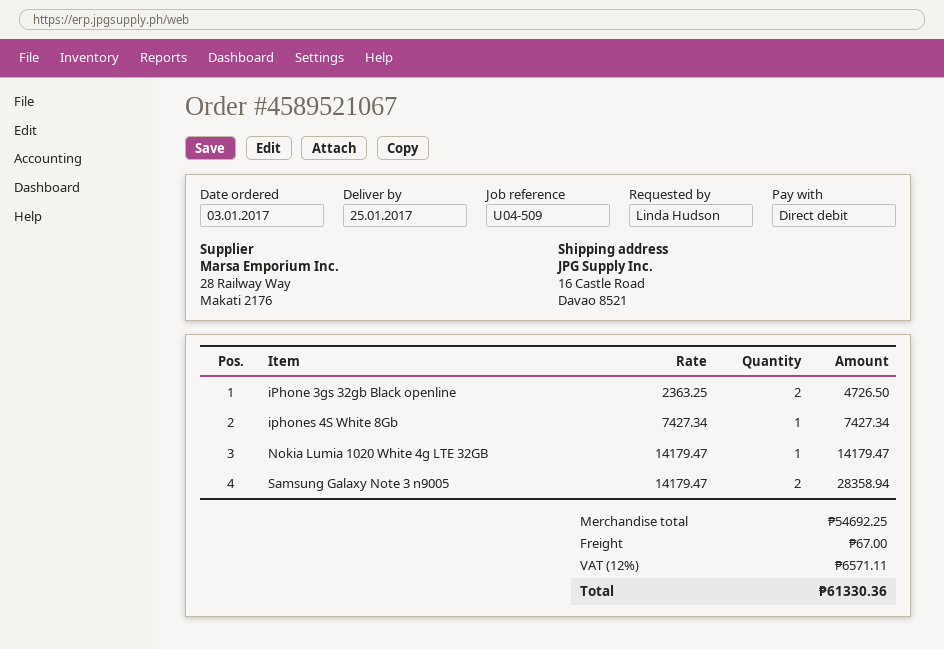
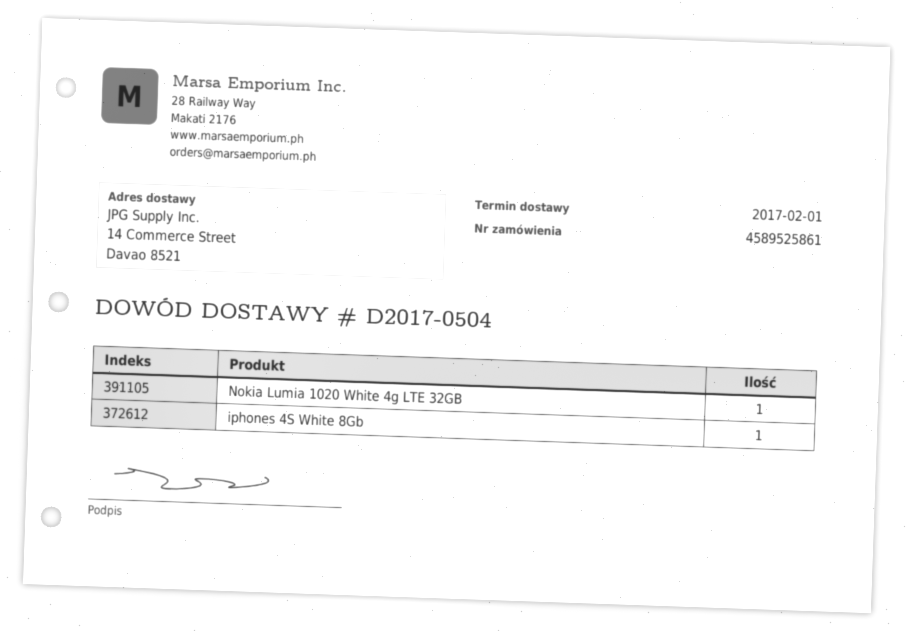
order number: 4589521067 -> 4589525861
delivery date: 2017-01-25 -> 2017-02-01
ship to: 16 Castle Road, Davao 8521 -> 14 Commerce Street, Davao 8521
iPhone 3gs 32gb Black openline: 2 -> none
Samsung Galaxy Note 3 n9005: 2 -> none

